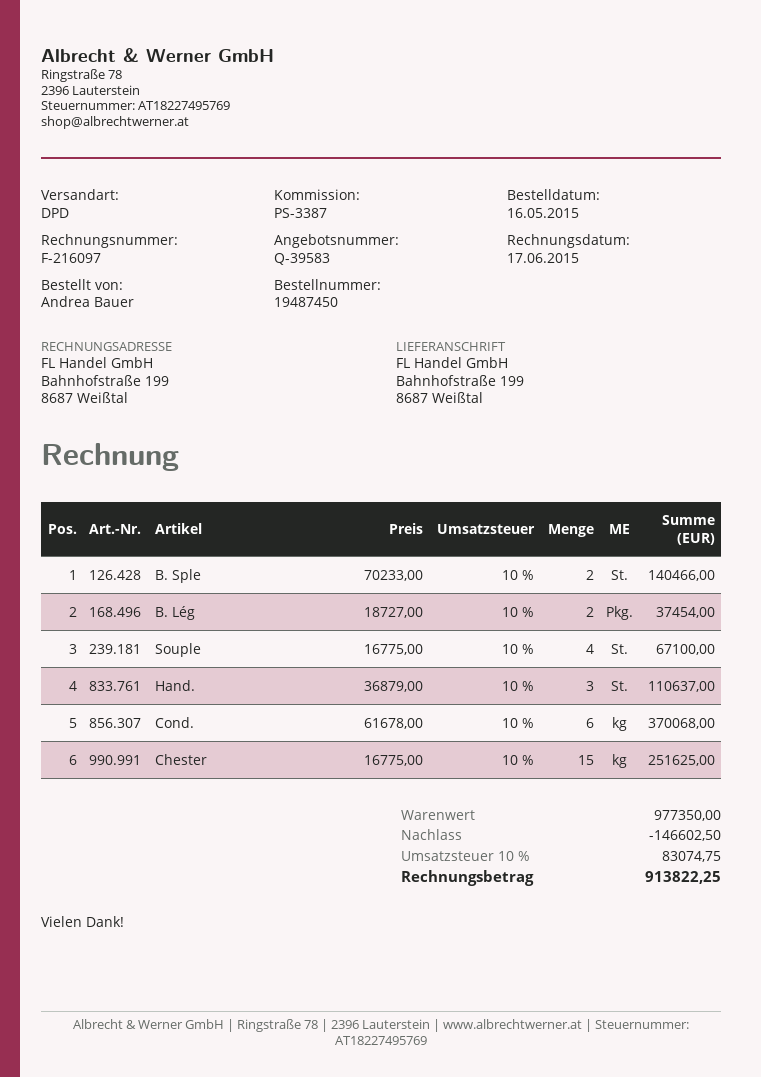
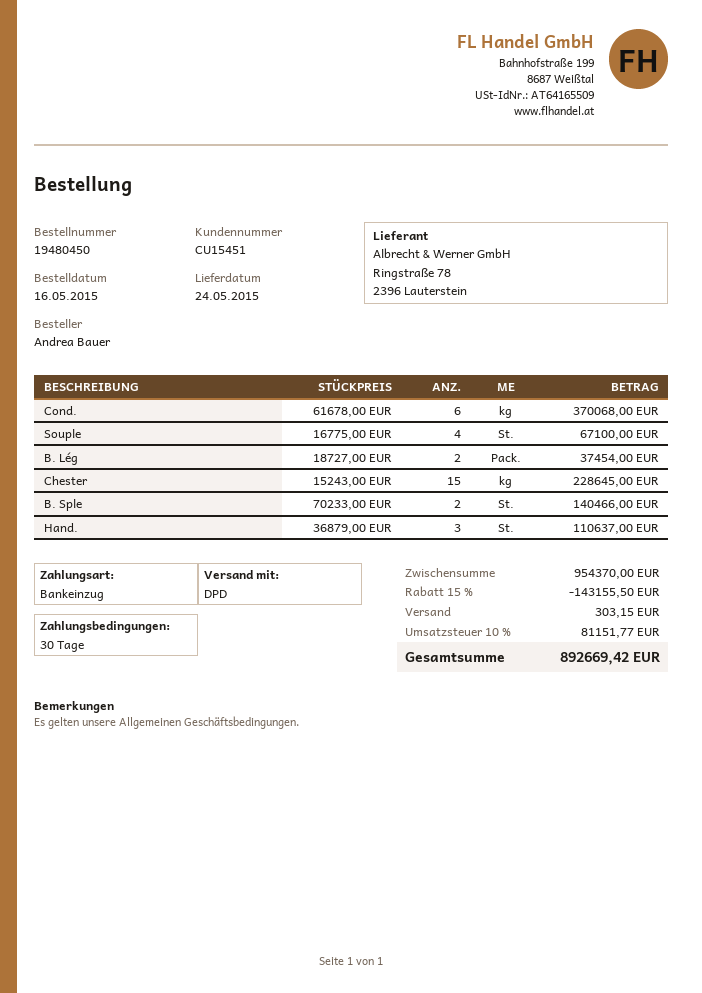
order number: 19487450 -> 19480450
Chester: 15 x 16775.00 = 251625.00 -> 15 x 15243.00 = 228645.00
subtotal: 977350.00 -> 954370.00
discount: 146602.50 -> 143155.50
shipping: none -> 303.15
tax: 10% = 83074.75 -> 10% = 81151.77
total: 913822.25 -> 892669.42

